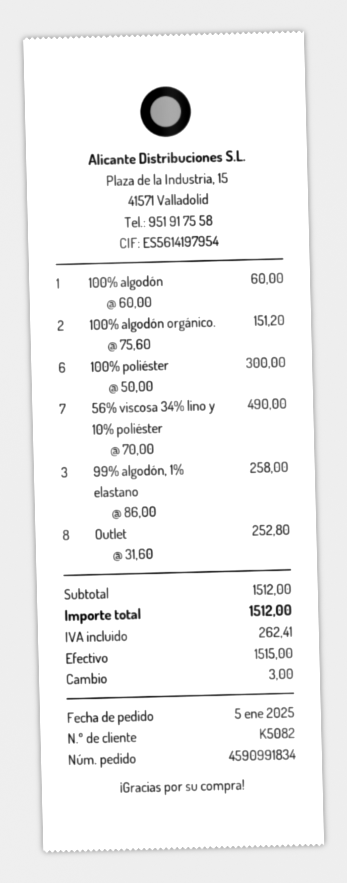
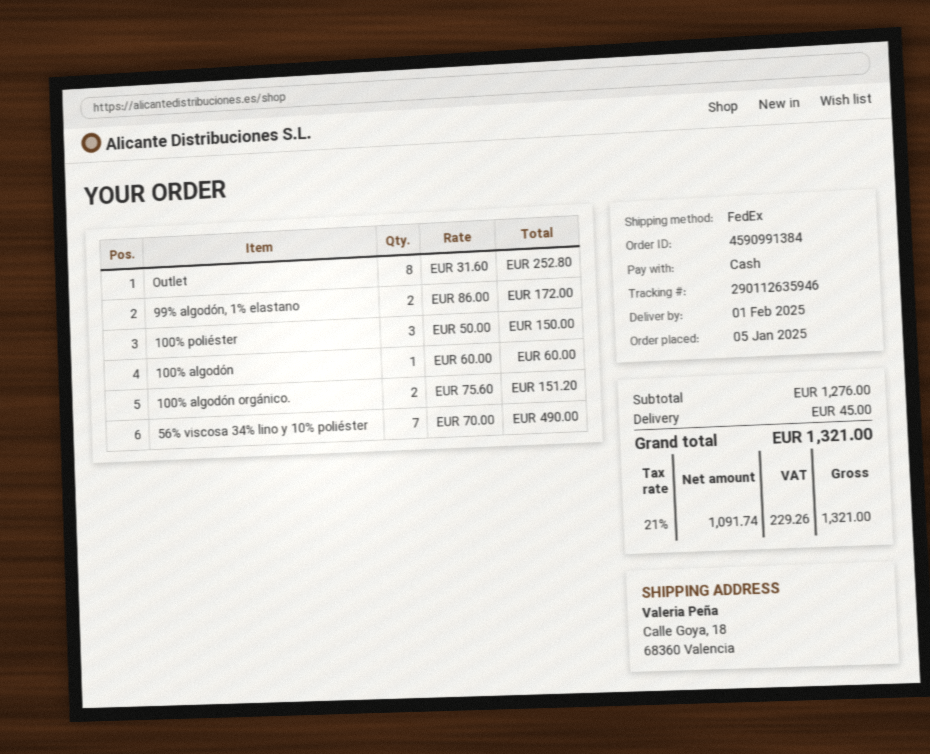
order number: 4590991834 -> 4590991384
100% poliéster: 6 x 50.00 = 300.00 -> 3 x 50.00 = 150.00
99% algodón, 1% elastano: 3 x 86.00 = 258.00 -> 2 x 86.00 = 172.00
subtotal: 1512.00 -> 1276.00
shipping: none -> 45.00
tax: 262.41 -> 229.26
total: 1512.00 -> 1321.00

